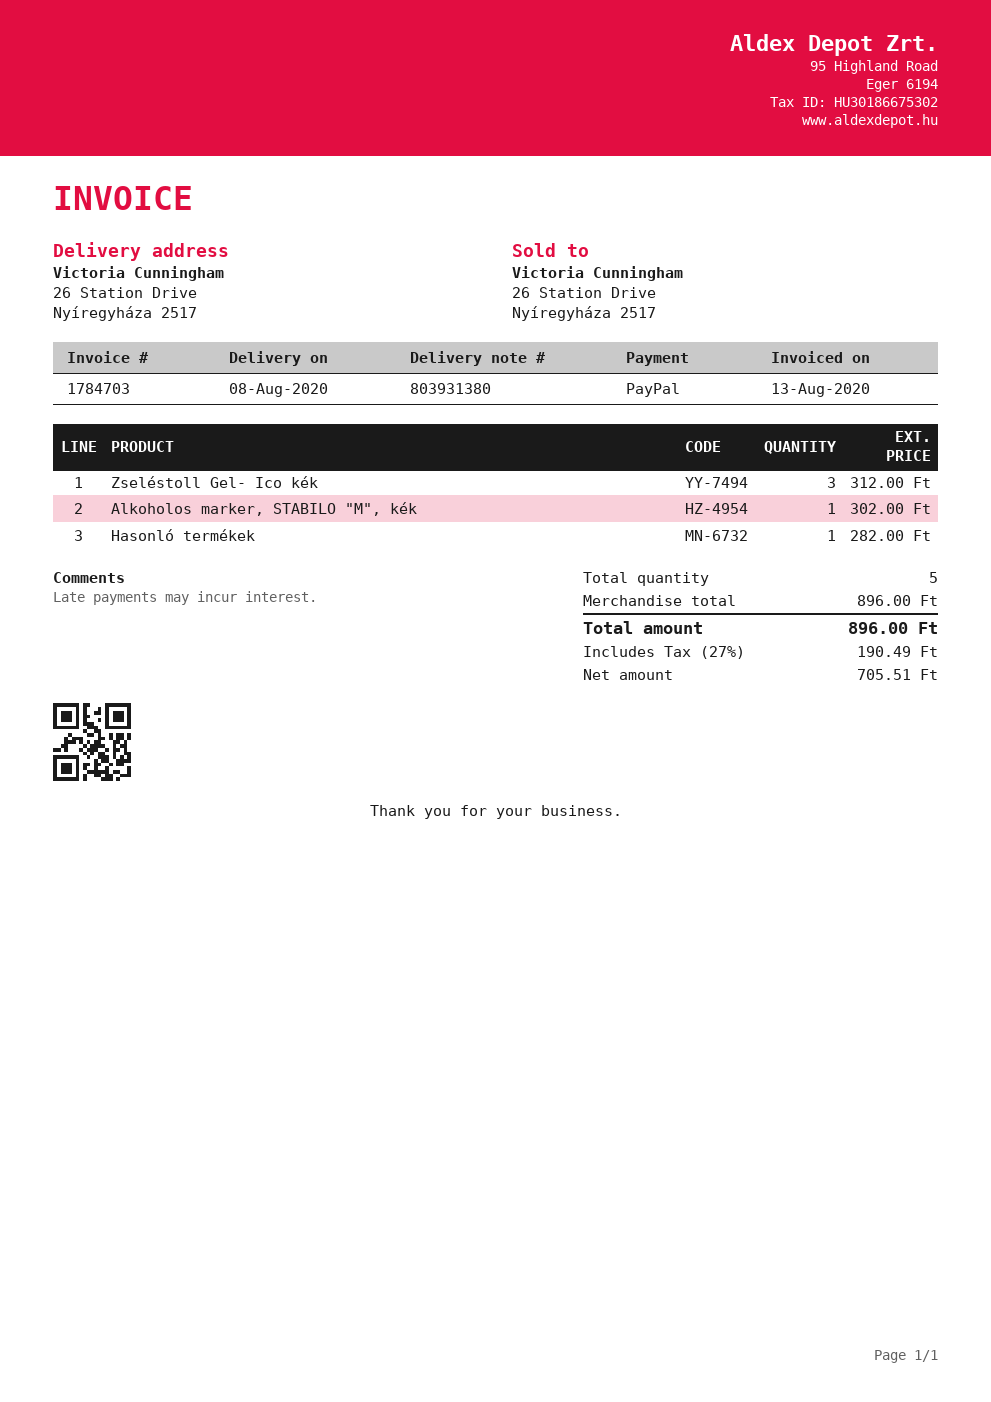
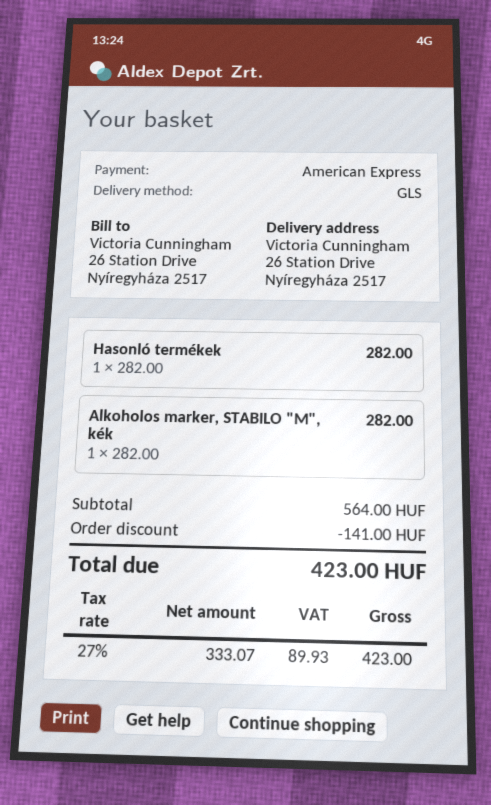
payment method: PayPal -> American Express
Zseléstoll Gel- Ico kék: 3 for 312.00 -> none
Alkoholos marker, STABILO "M", kék: 1 for 302.00 -> 1 for 282.00
subtotal: 896.00 -> 564.00
discount: none -> 141.00
net: 705.51 -> 333.07
tax: 27% = 190.49 -> 27% = 89.93
total: 896.00 -> 423.00

